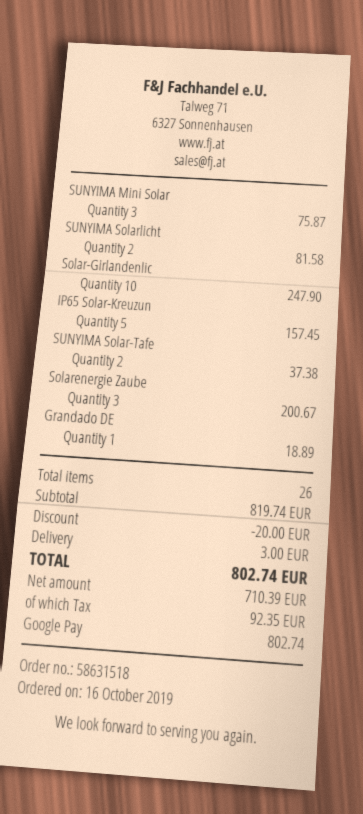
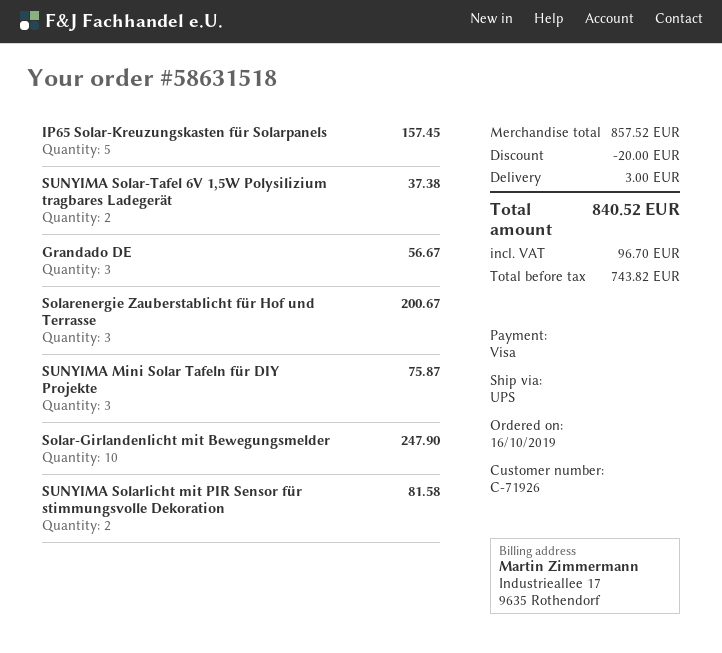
payment method: Google Pay -> Visa
Grandado DE: 1 for 18.89 -> 3 for 56.67
subtotal: 819.74 -> 857.52
net: 710.39 -> 743.82
tax: 92.35 -> 96.70
total: 802.74 -> 840.52

